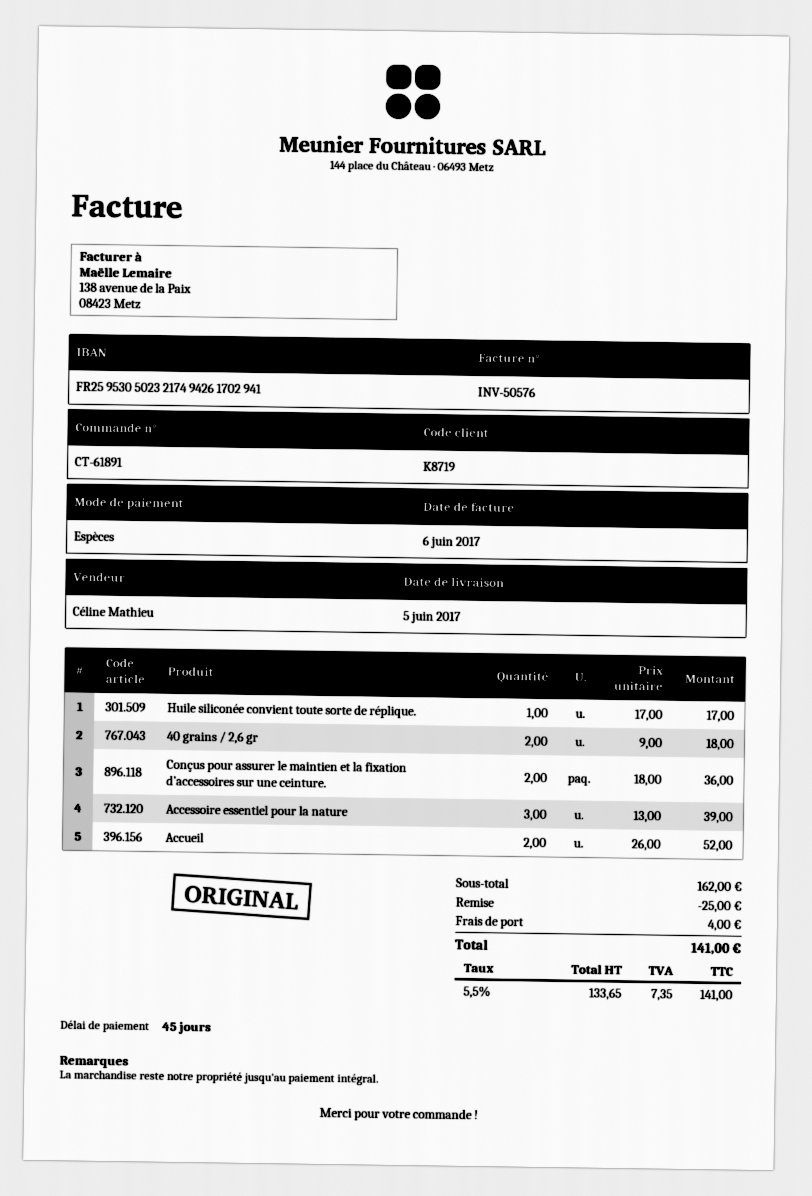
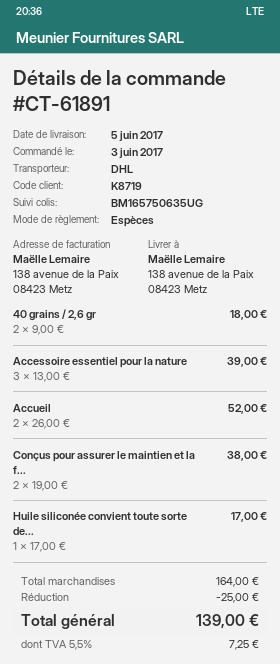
Conçus pour assurer le maintien et la fixation d’accessoires sur une ceinture.: 2 x 18.00 = 36.00 -> 2 x 19.00 = 38.00
subtotal: 162.00 -> 164.00
shipping: 4.00 -> none
tax: 5.5% = 7.35 -> 5.5% = 7.25
total: 141.00 -> 139.00

